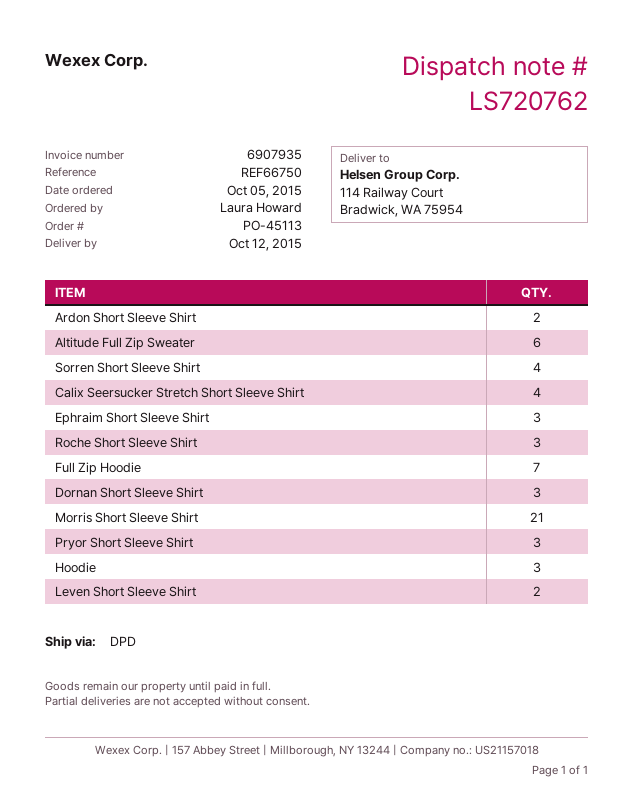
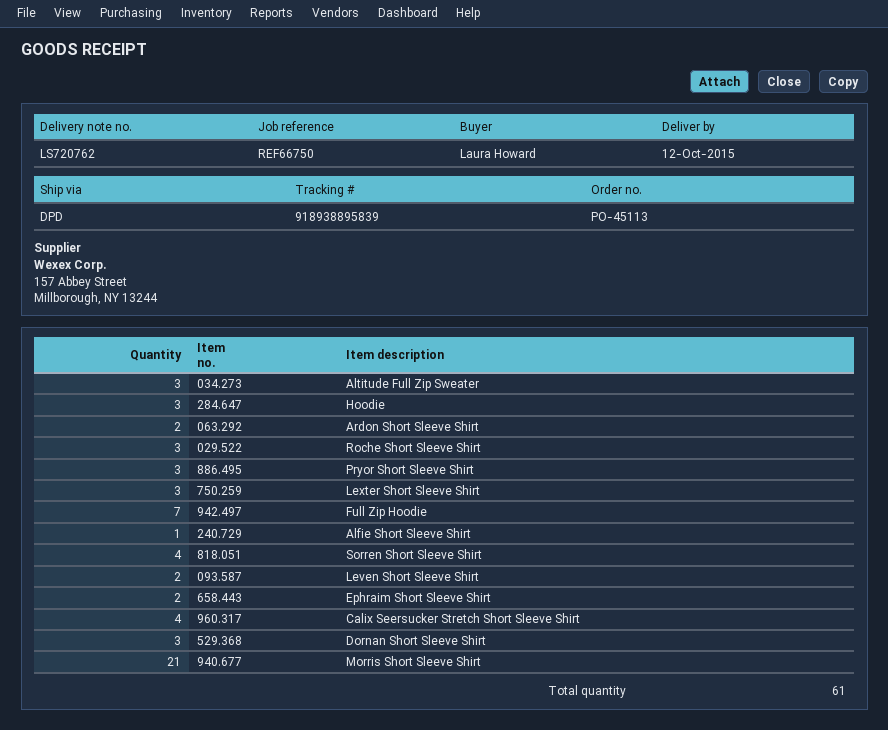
Altitude Full Zip Sweater: 6 -> 3
Ephraim Short Sleeve Shirt: 3 -> 2
Lexter Short Sleeve Shirt: none -> 3
Alfie Short Sleeve Shirt: none -> 1

